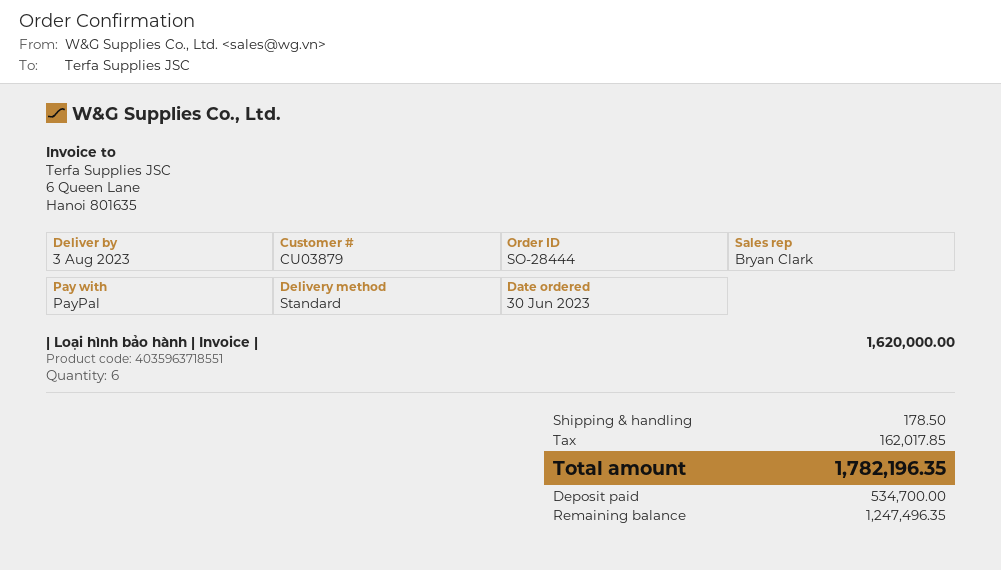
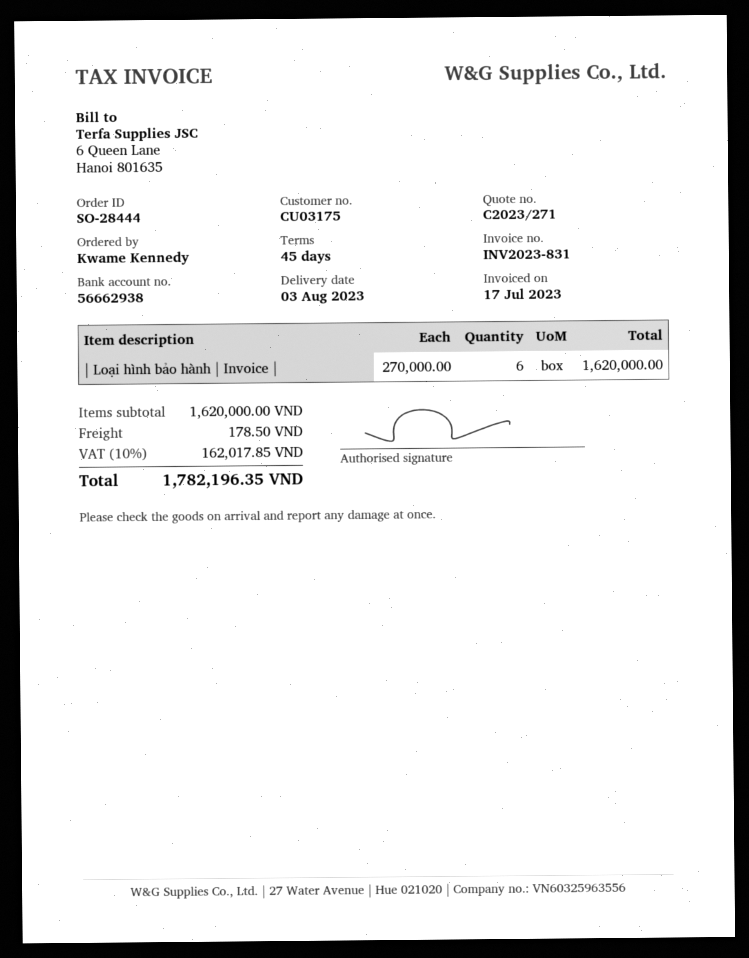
customer number: CU03879 -> CU03175

